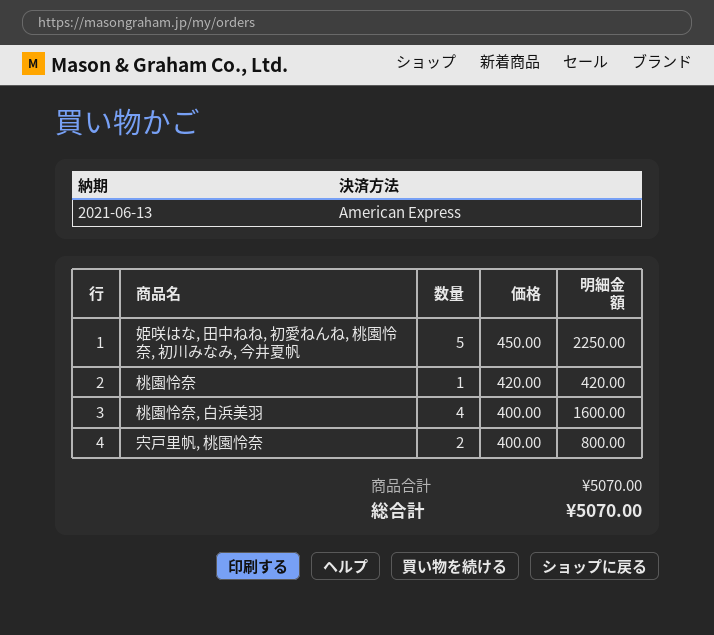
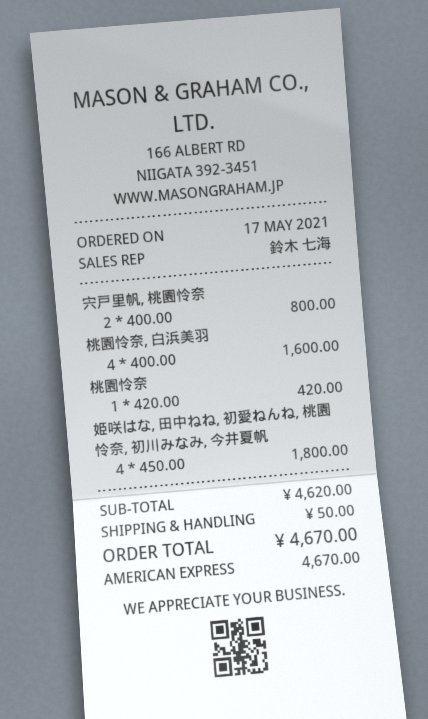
姫咲はな, 田中ねね, 初愛ねんね, 桃園怜奈, 初川みなみ, 今井夏帆: 5 x 450.00 = 2250.00 -> 4 x 450.00 = 1800.00
subtotal: 5070.00 -> 4620.00
shipping: none -> 50.00
total: 5070.00 -> 4670.00

